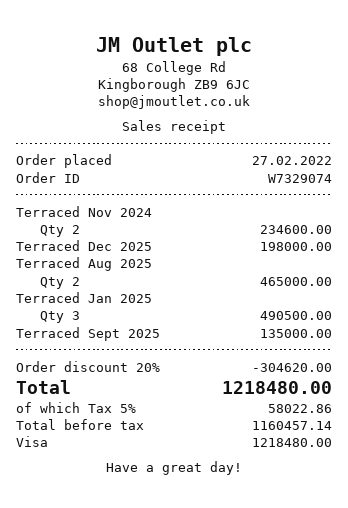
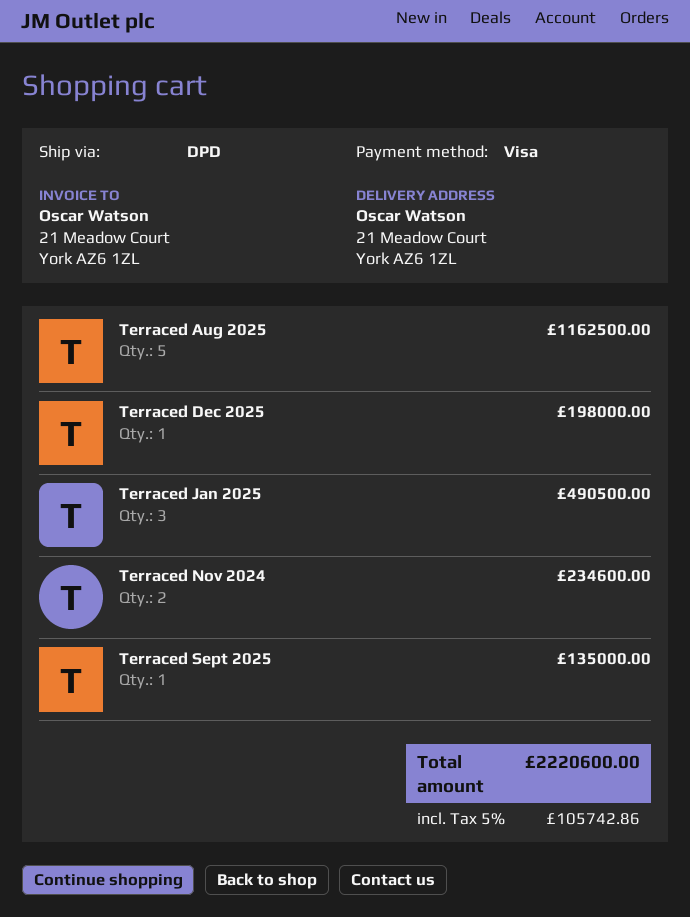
Terraced Aug 2025: 2 for 465000.00 -> 5 for 1162500.00
discount: 20% = 304620.00 -> none
tax: 5% = 58022.86 -> 5% = 105742.86
total: 1218480.00 -> 2220600.00

